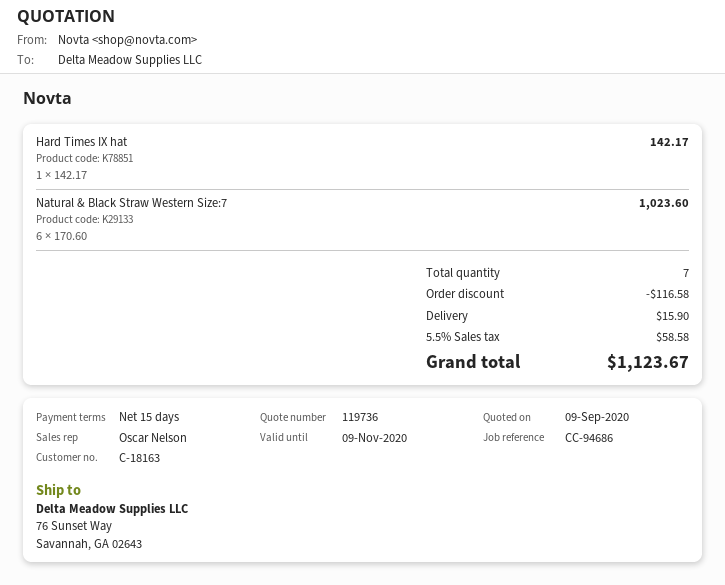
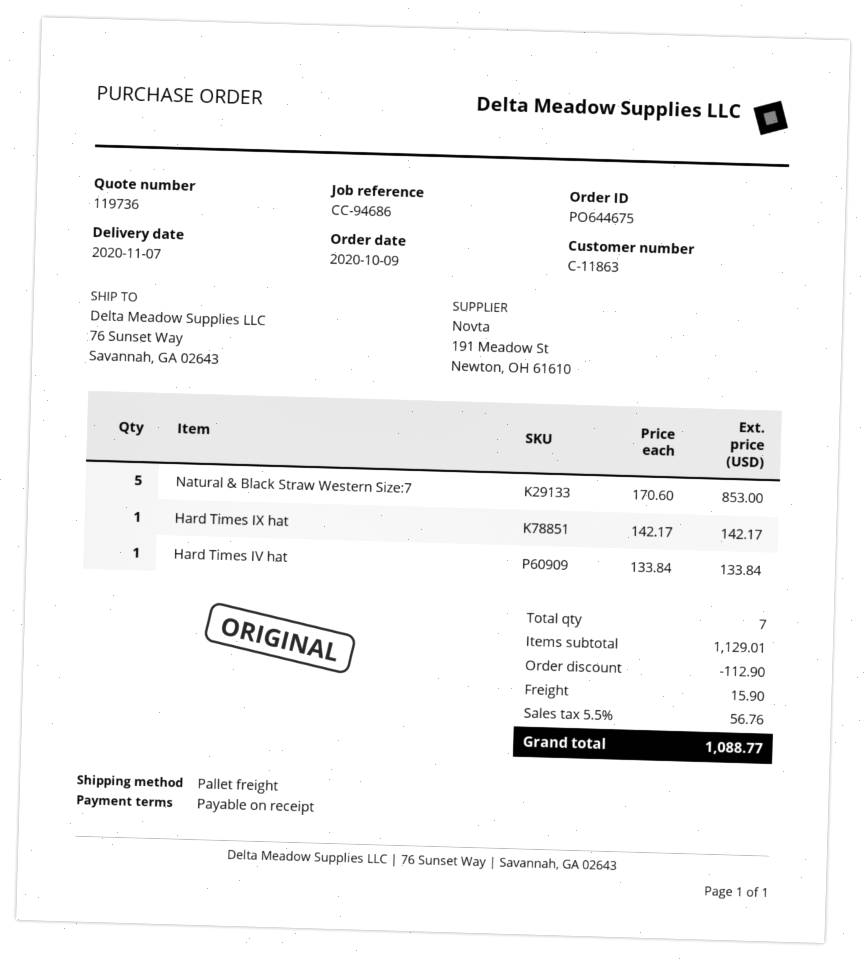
payment terms: 15 days -> on receipt
customer number: C-18163 -> C-11863
Natural & Black Straw Western Size:7: 6 x 170.60 = 1023.60 -> 5 x 170.60 = 853.00
Hard Times IV hat: none -> 1 x 133.84 = 133.84
discount: 116.58 -> 112.90
tax: 5.5% = 58.58 -> 5.5% = 56.76
total: 1123.67 -> 1088.77

